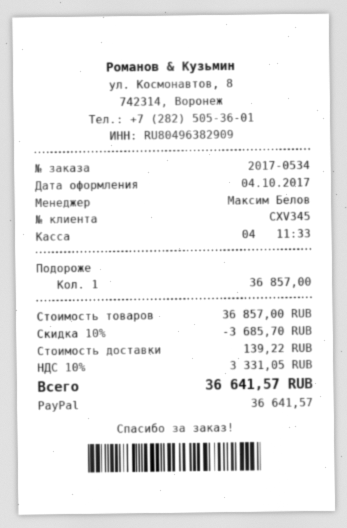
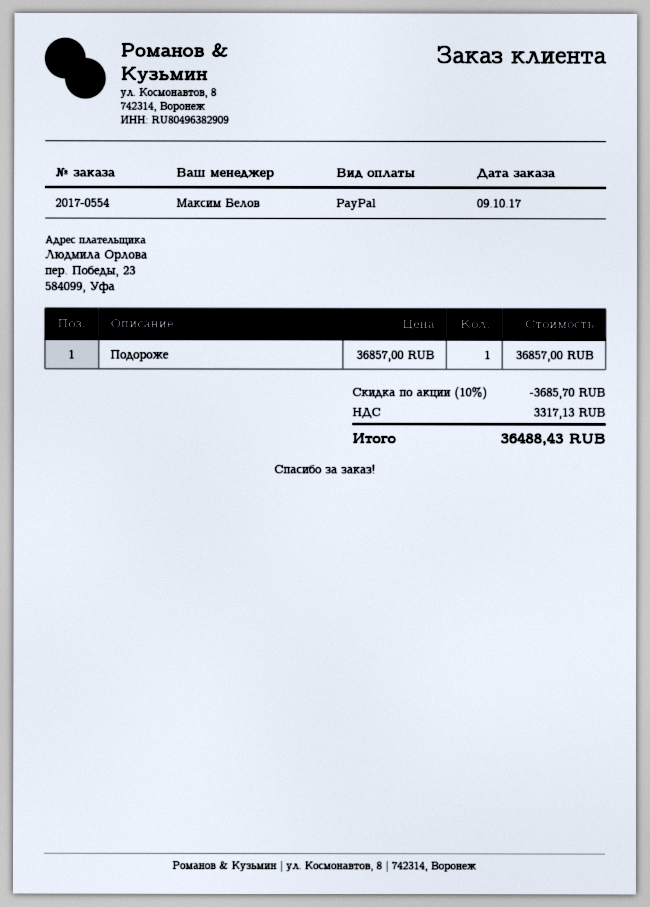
order number: 2017-0534 -> 2017-0554
order date: 2017-10-04 -> 2017-10-09
shipping: 139.22 -> none
tax: 3331.05 -> 3317.13
total: 36641.57 -> 36488.43

